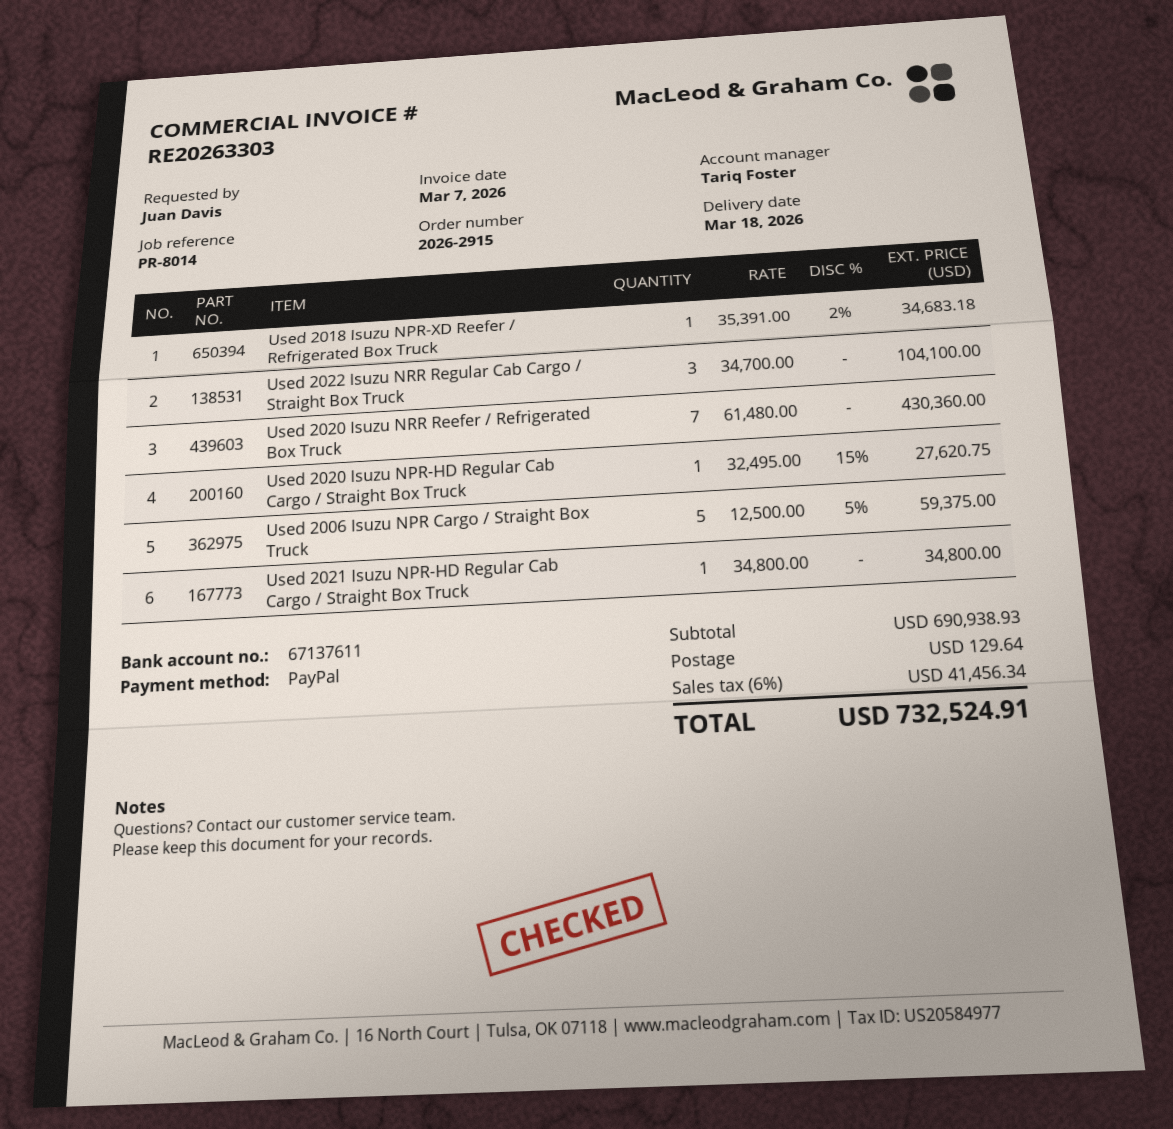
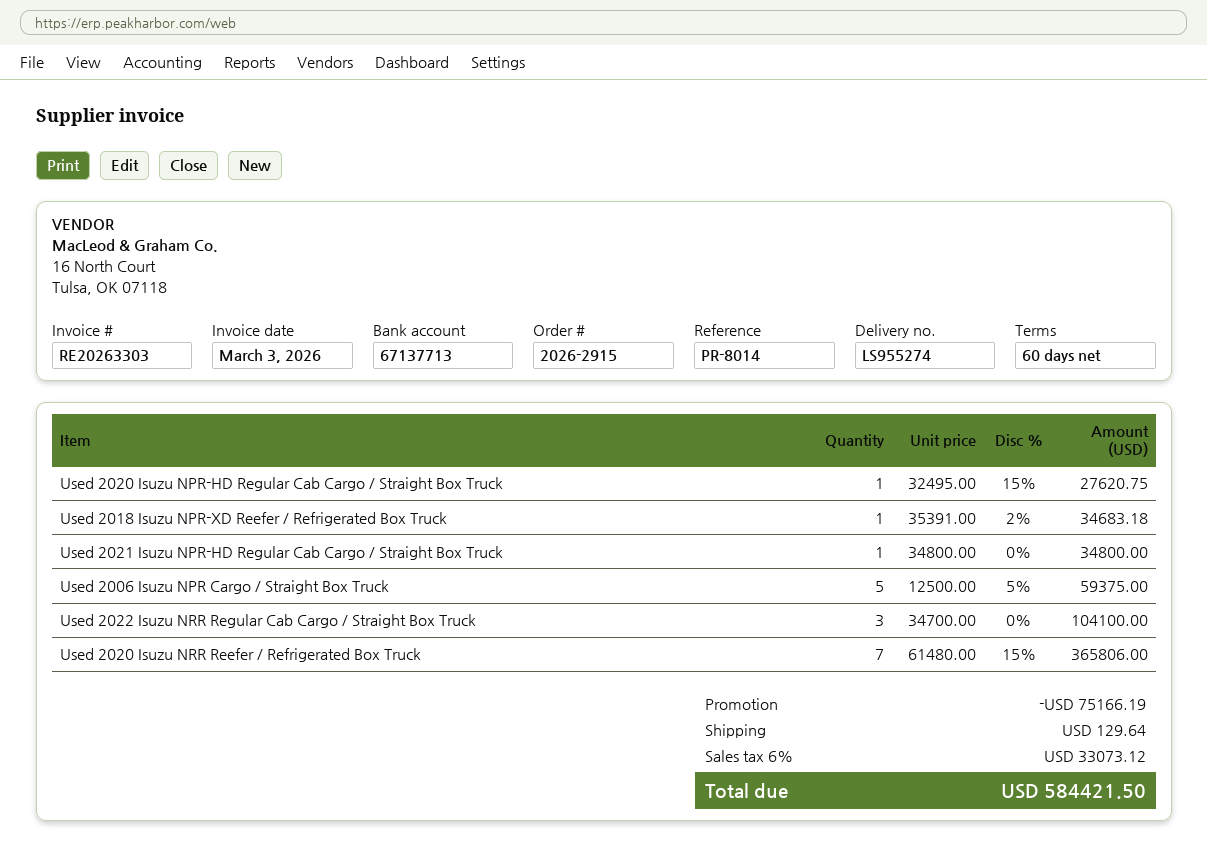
invoice date: 2026-03-07 -> 2026-03-03
bank account: 67137611 -> 67137713
Used 2020 Isuzu NRR Reefer / Refrigerated Box Truck: 7 x 61480.00 = 430360.00 -> 7 x 61480.00 - 15% = 365806.00
discount: none -> 75166.19
tax: 6% = 41456.34 -> 6% = 33073.12
total: 732524.91 -> 584421.50

